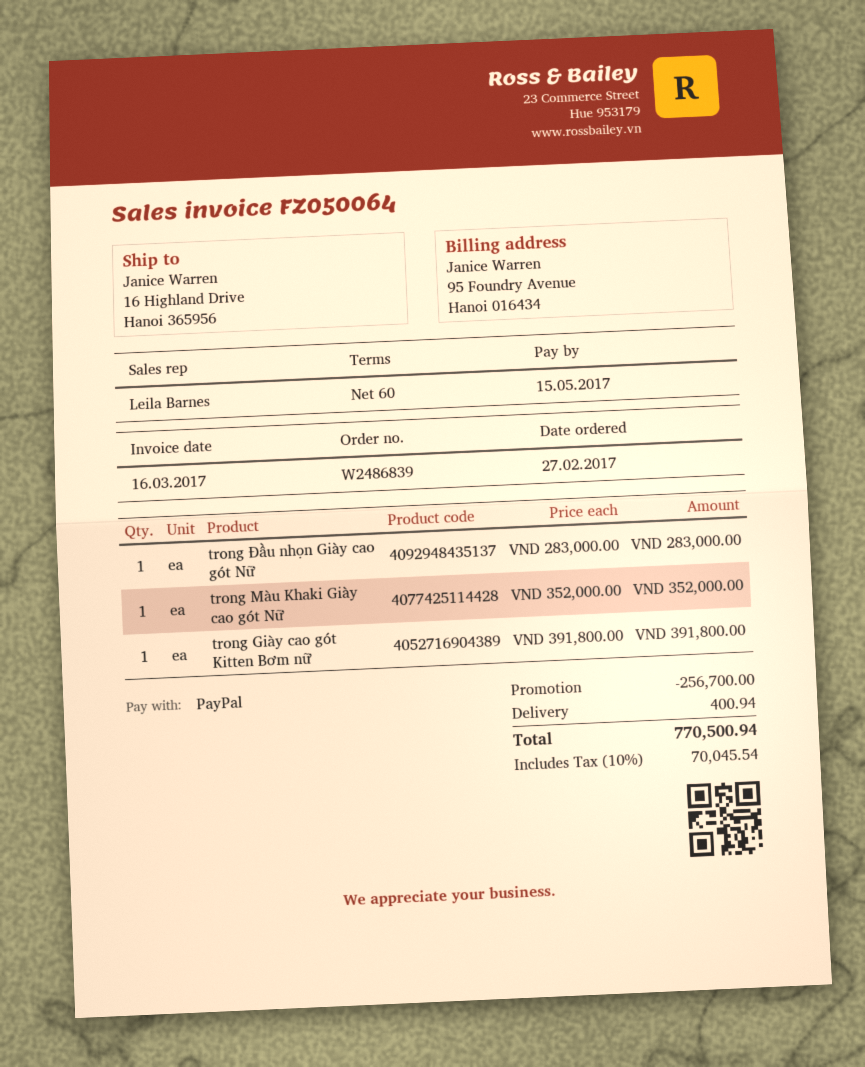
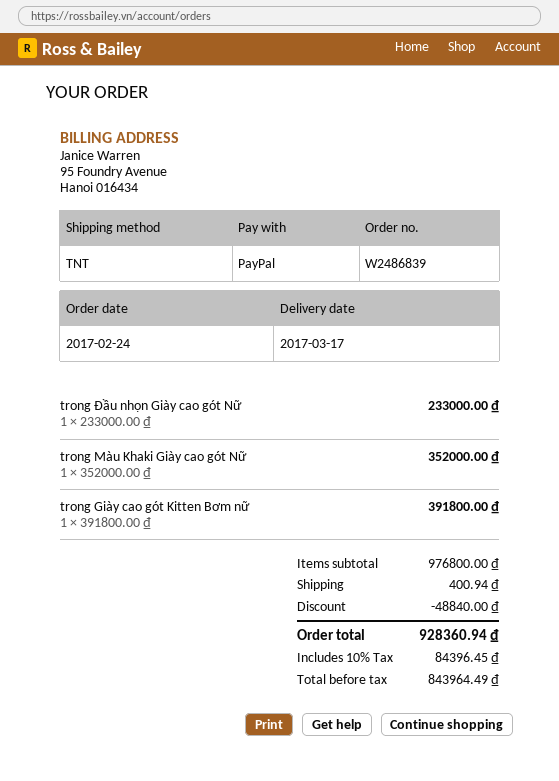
order date: 2017-02-27 -> 2017-02-24
trong Đầu nhọn Giày cao gót Nữ: 1 x 283000.00 = 283000.00 -> 1 x 233000.00 = 233000.00
discount: 256700.00 -> 48840.00
tax: 10% = 70045.54 -> 10% = 84396.45
total: 770500.94 -> 928360.94

